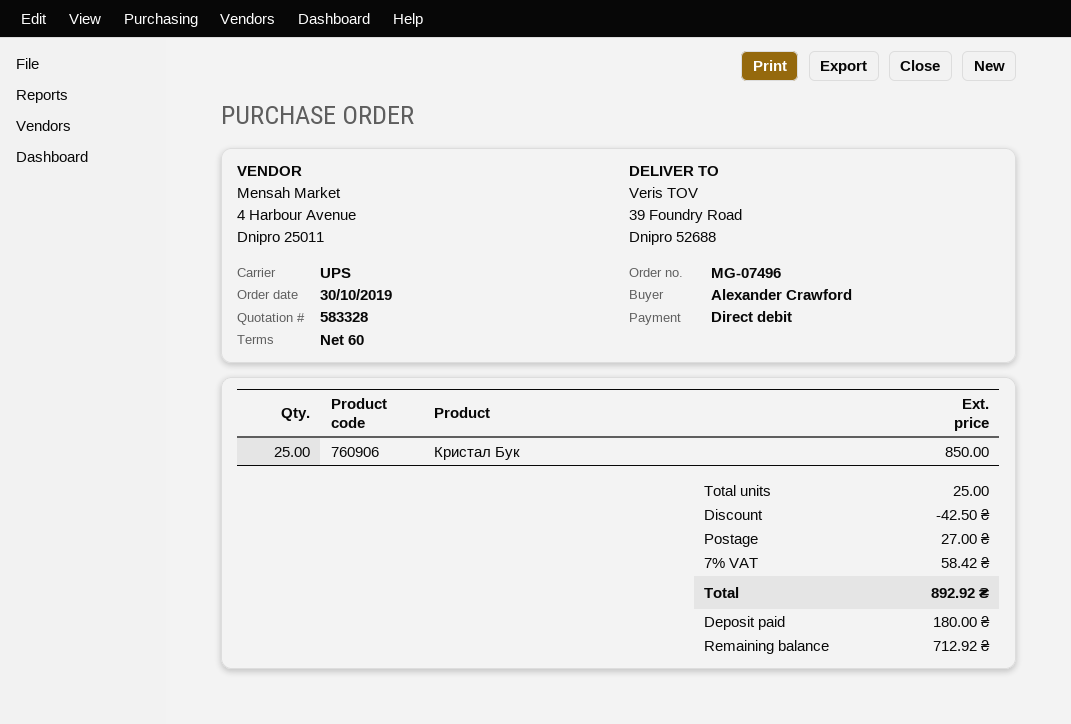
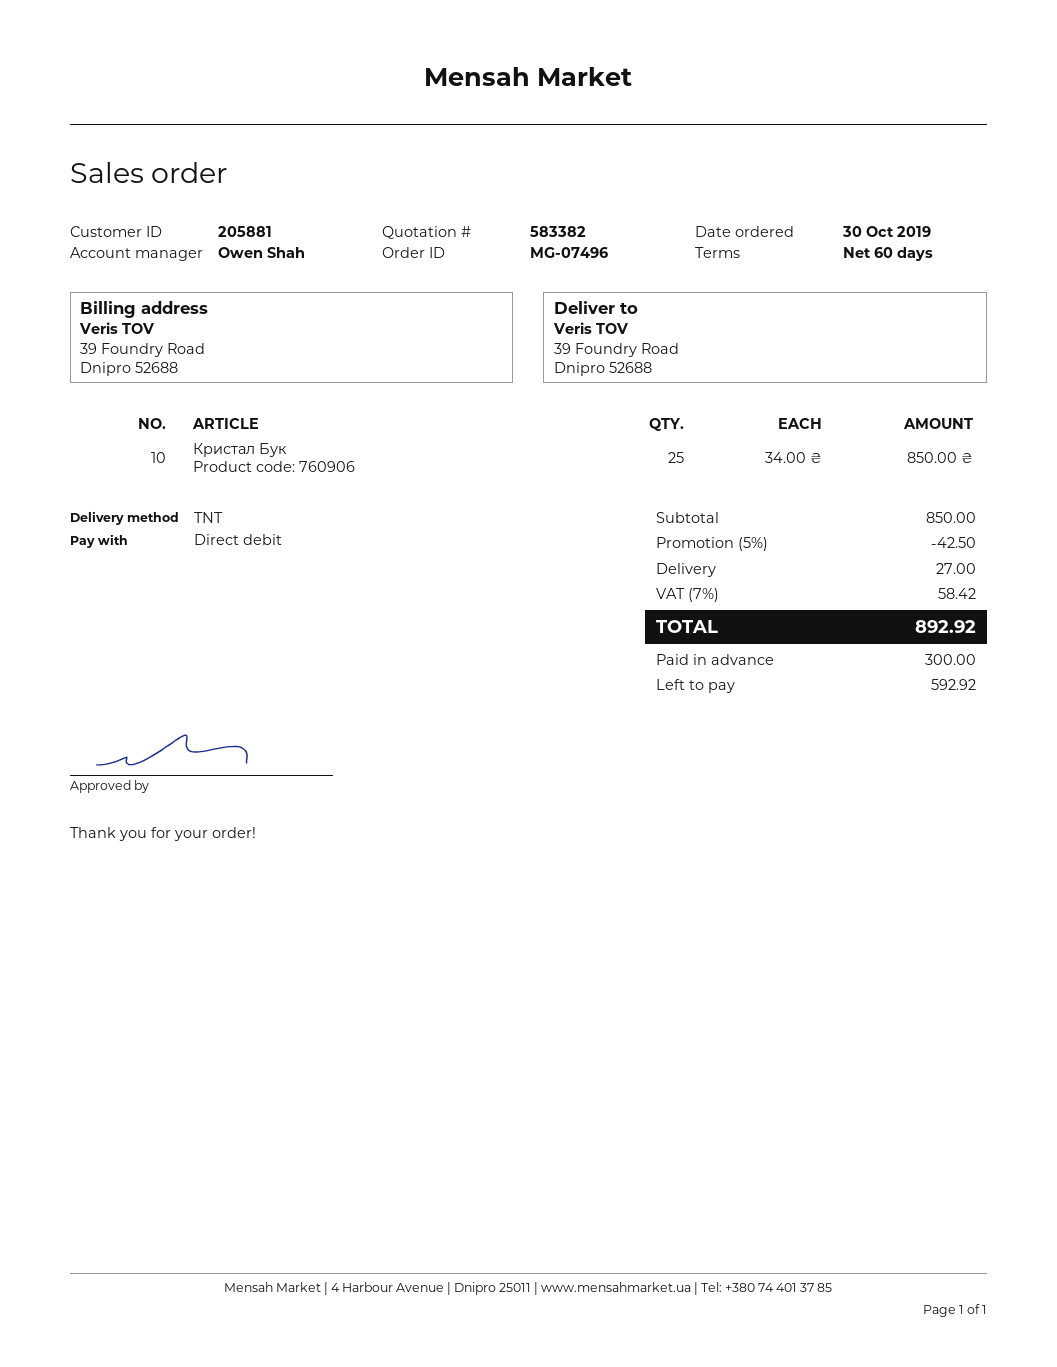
quote number: 583328 -> 583382
shipping method: UPS -> TNT
deposit: 180.00 -> 300.00
balance: 712.92 -> 592.92

